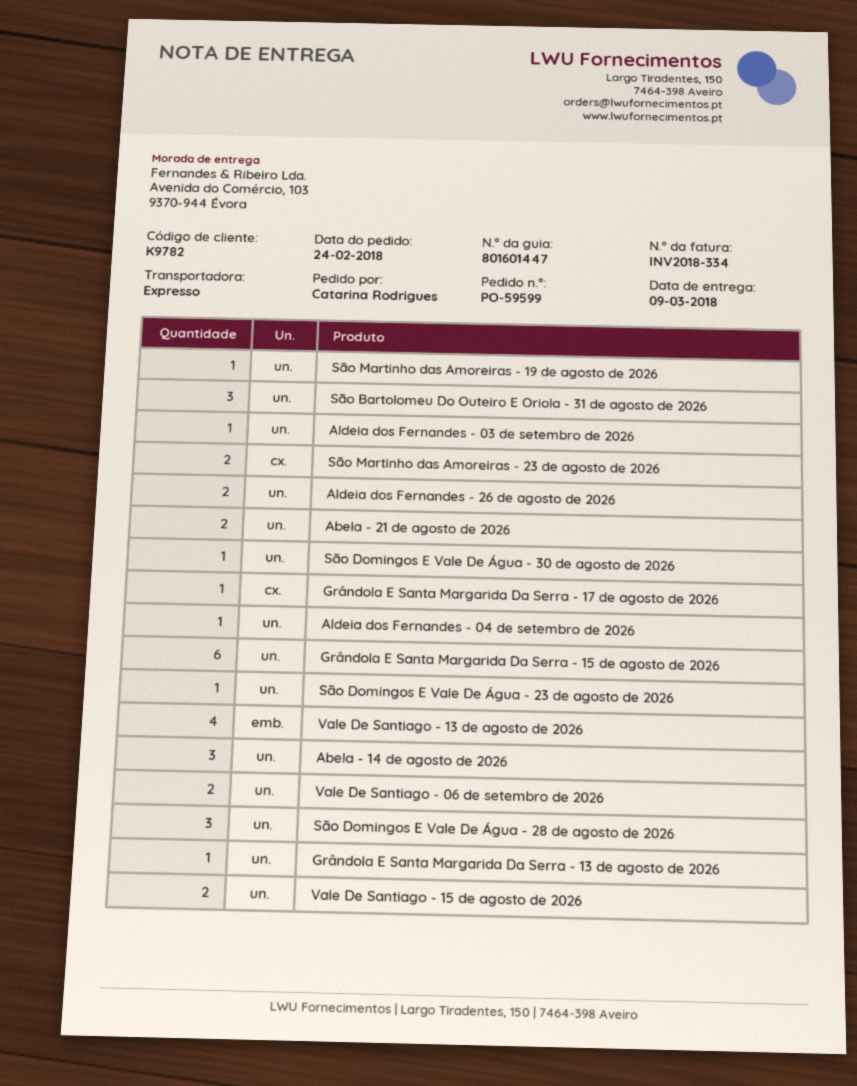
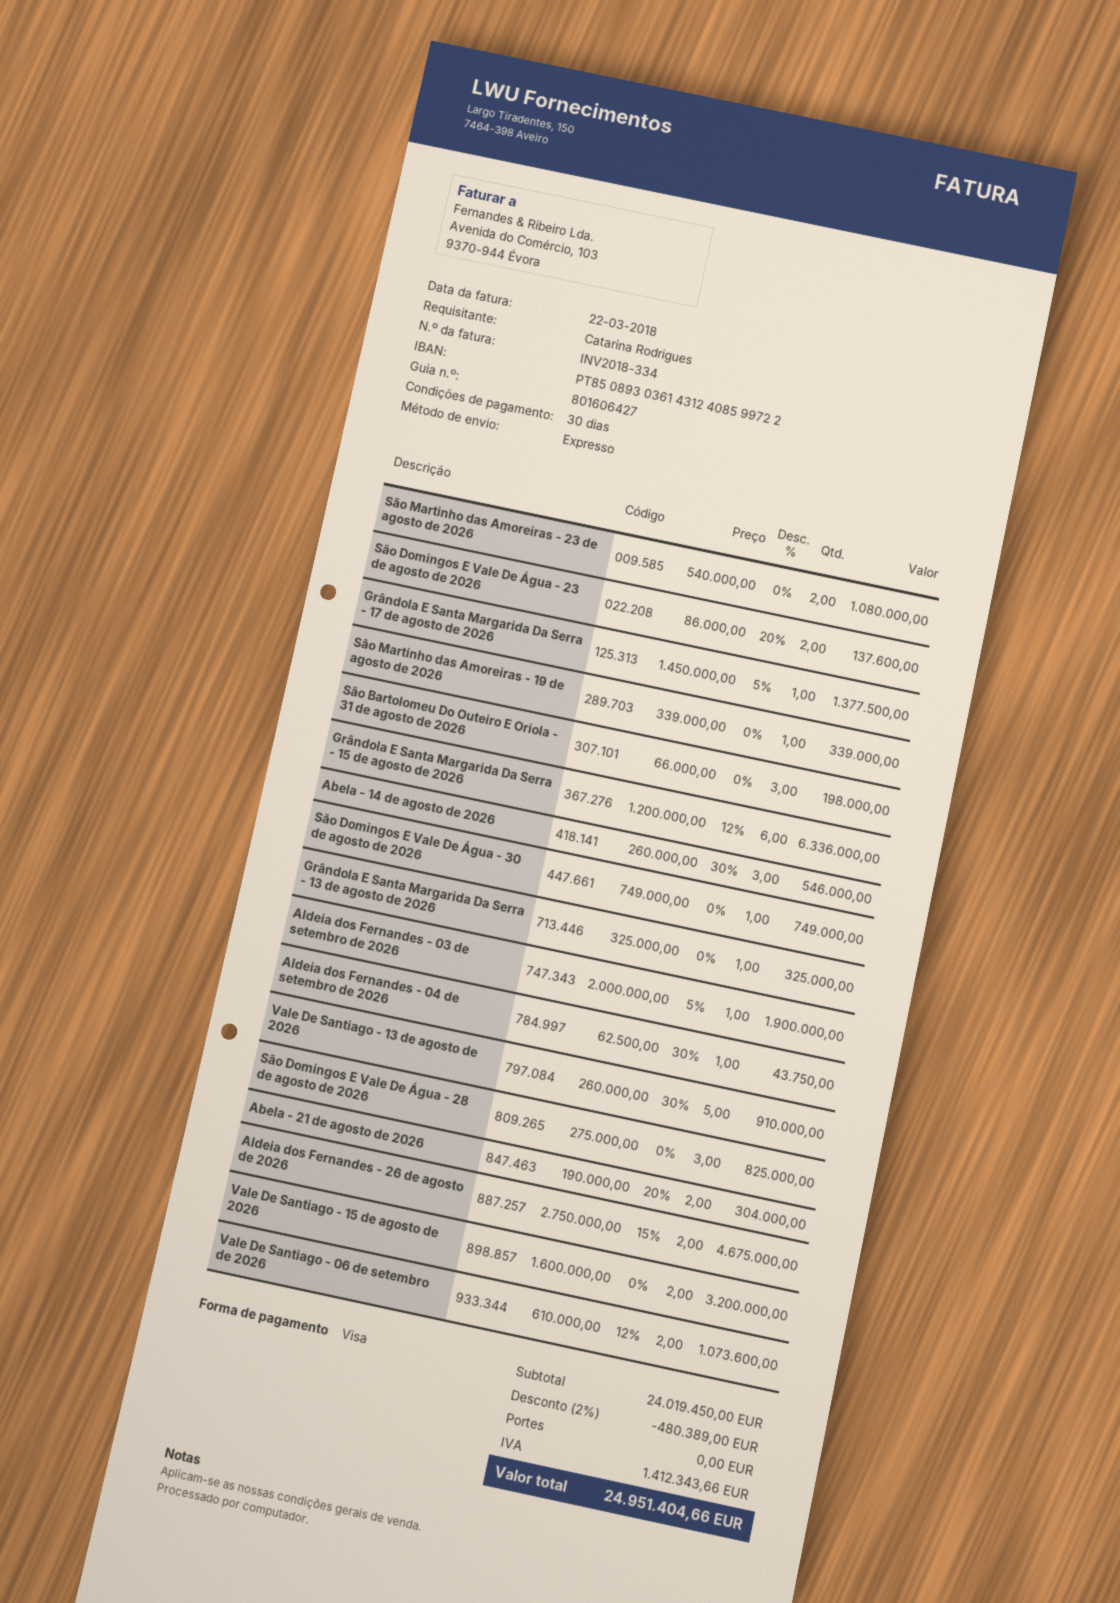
delivery note number: 801601447 -> 801606427
São Domingos E Vale De Água - 23 de agosto de 2026: 1 -> 2
Vale De Santiago - 13 de agosto de 2026: 4 -> 5

